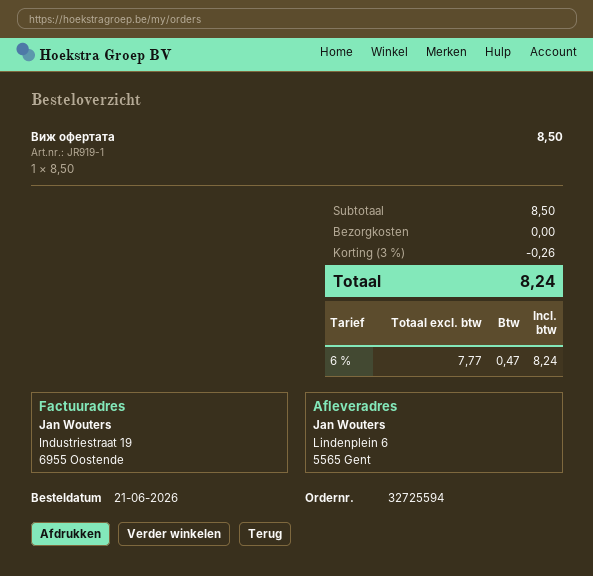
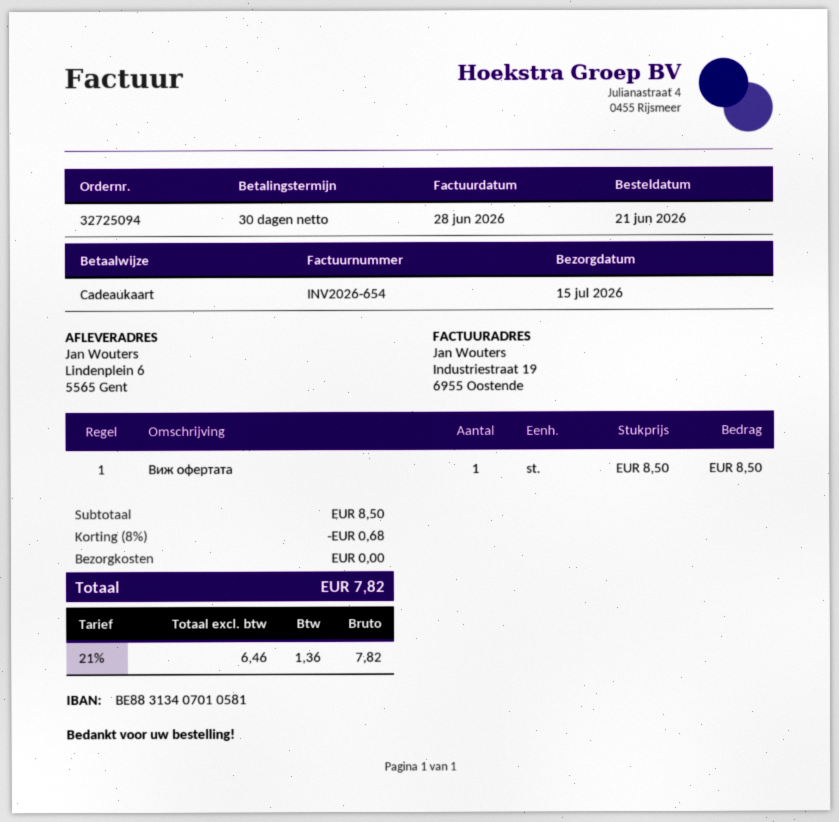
order number: 32725594 -> 32725094
discount: 3% = 0.26 -> 8% = 0.68
net: 7.77 -> 6.46
tax: 6% = 0.47 -> 21% = 1.36
total: 8.24 -> 7.82

